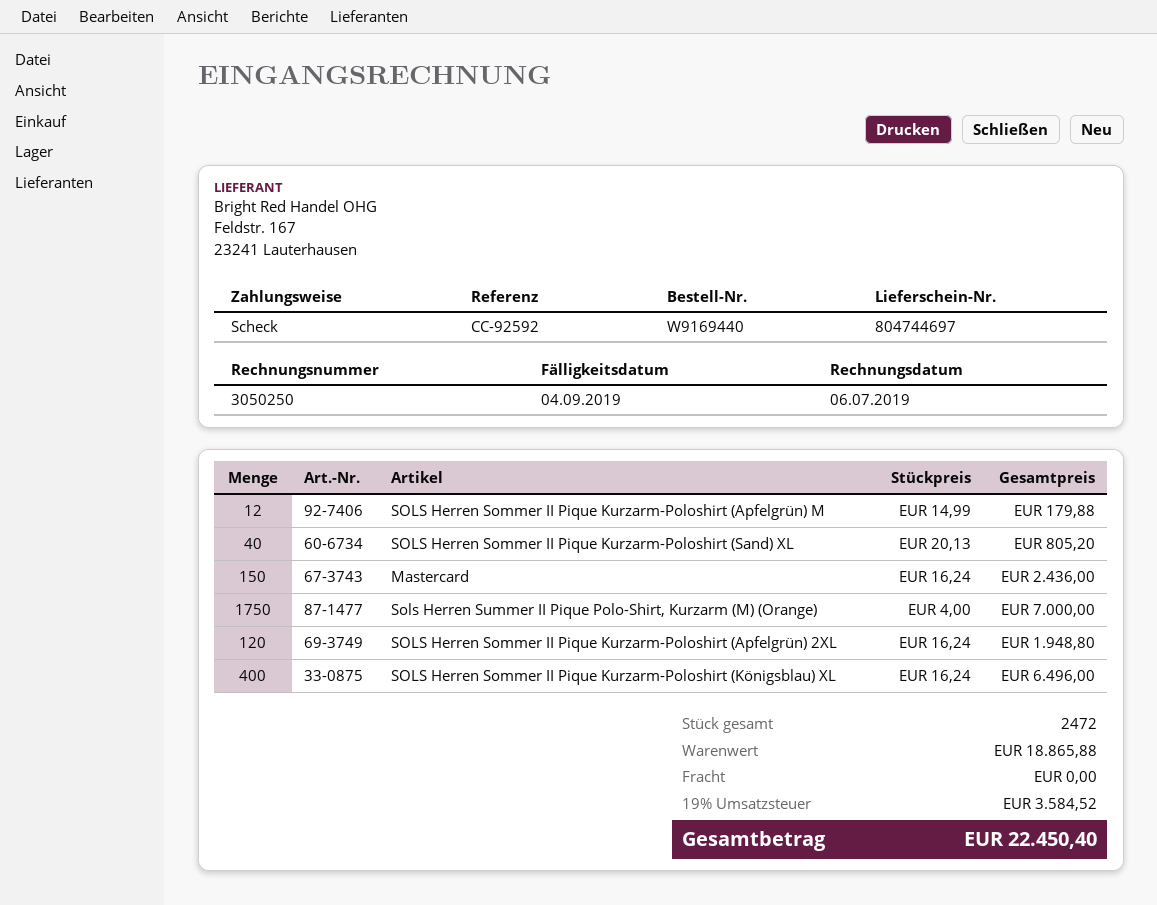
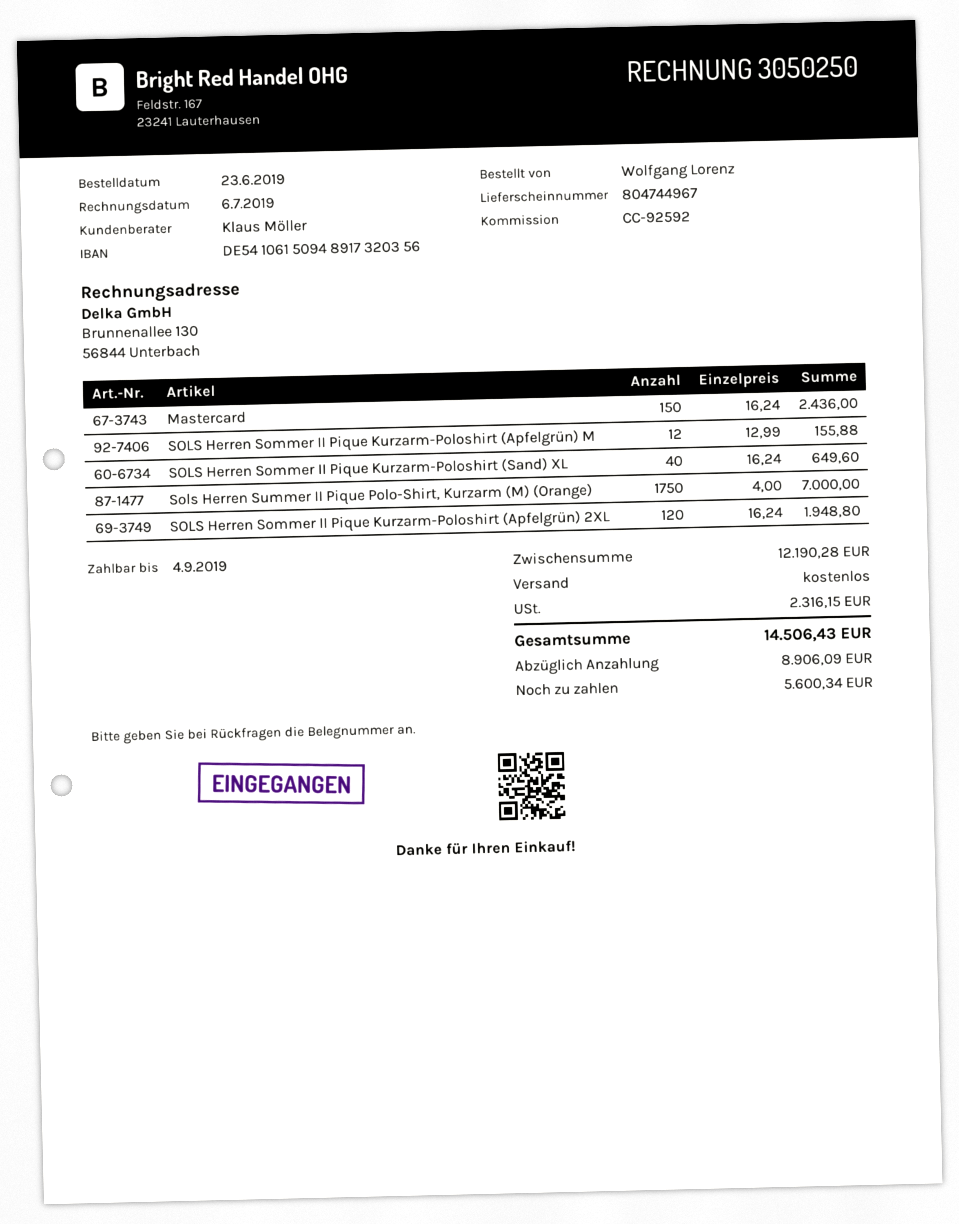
delivery note number: 804744697 -> 804744967
SOLS Herren Sommer II Pique Kurzarm-Poloshirt (Apfelgrün) M: 12 x 14.99 = 179.88 -> 12 x 12.99 = 155.88
SOLS Herren Sommer II Pique Kurzarm-Poloshirt (Sand) XL: 40 x 20.13 = 805.20 -> 40 x 16.24 = 649.60
SOLS Herren Sommer II Pique Kurzarm-Poloshirt (Königsblau) XL: 400 x 16.24 = 6496.00 -> none
subtotal: 18865.88 -> 12190.28
tax: 3584.52 -> 2316.15
total: 22450.40 -> 14506.43

